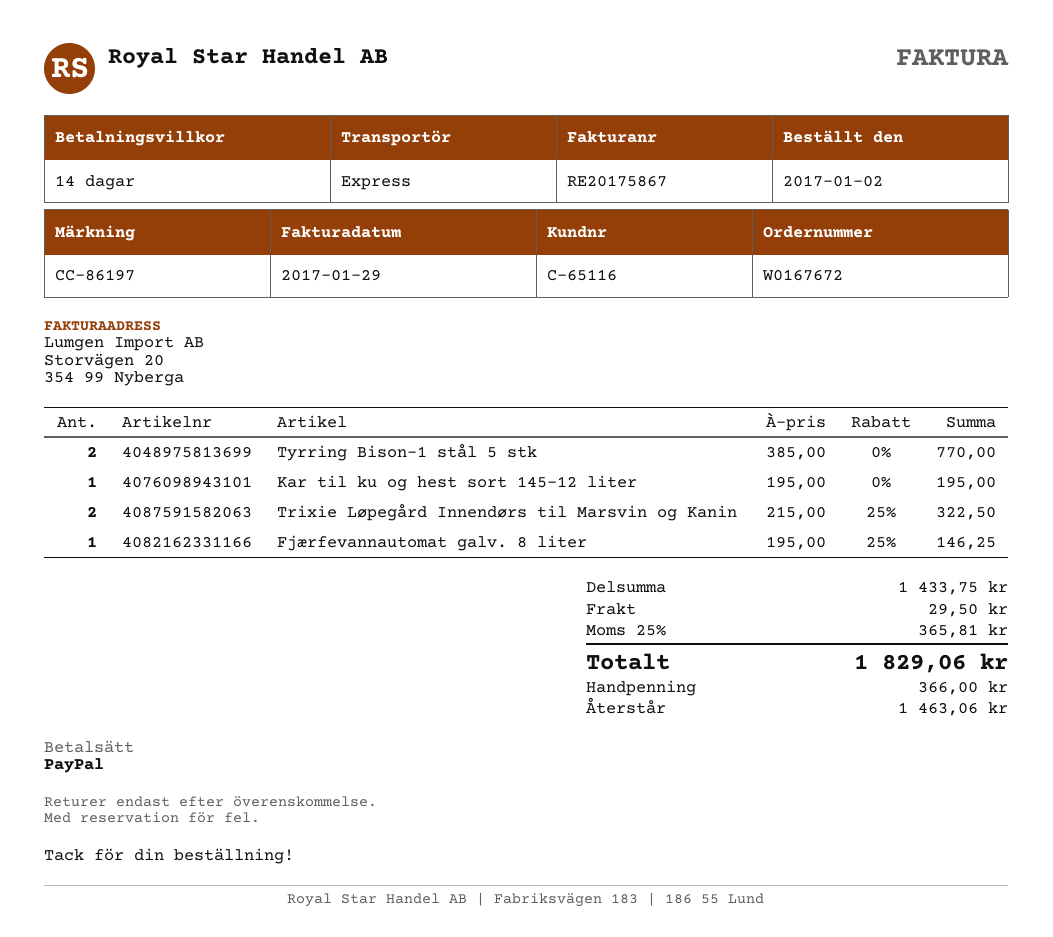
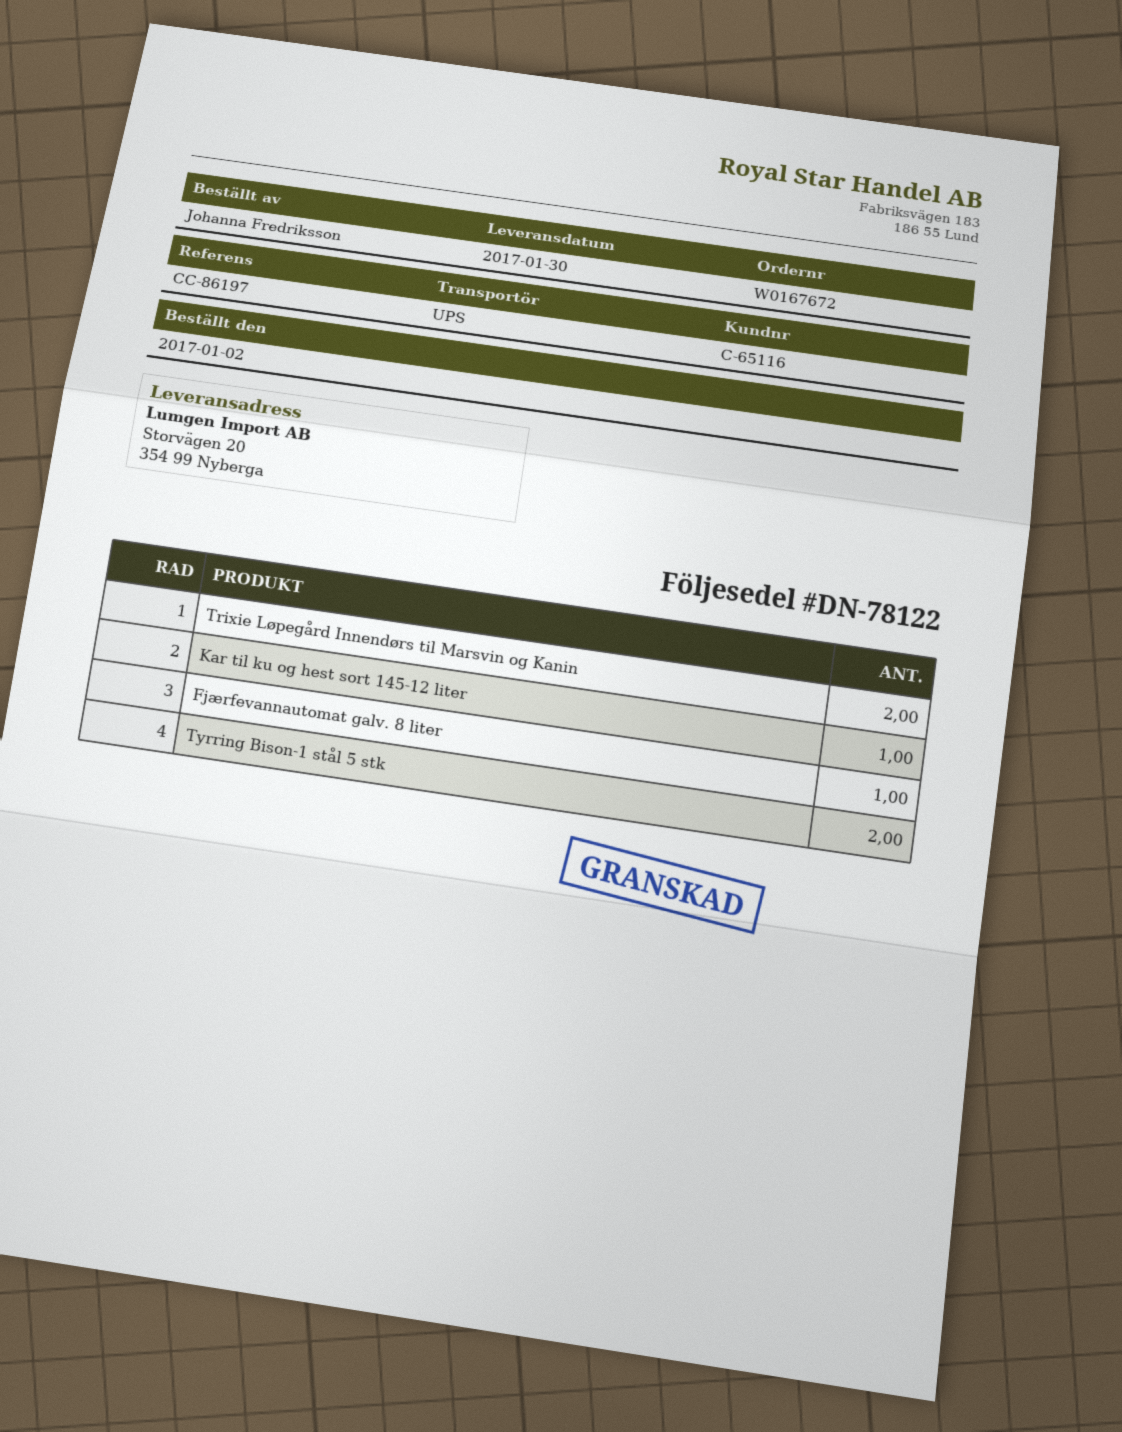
shipping method: express -> UPS

